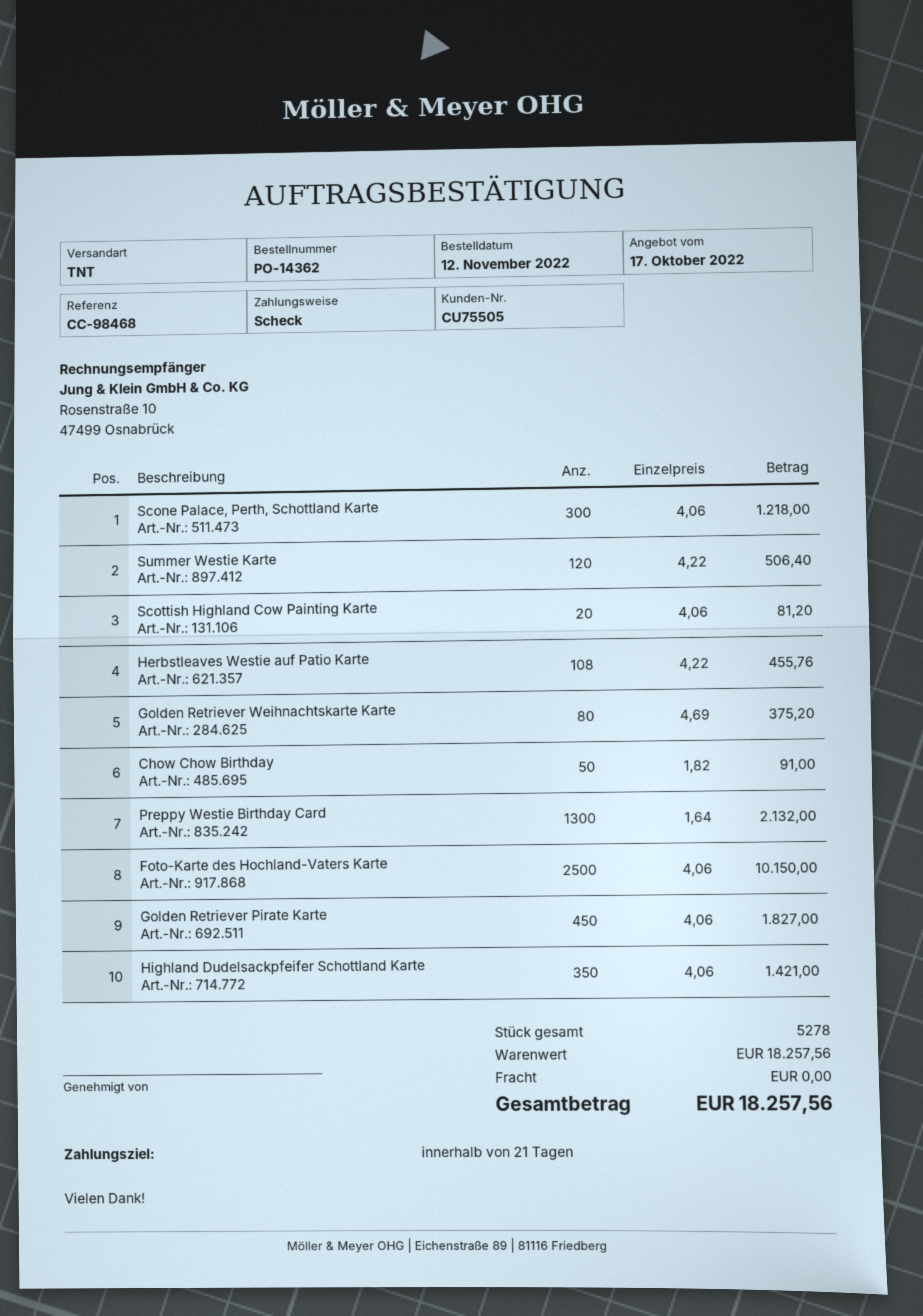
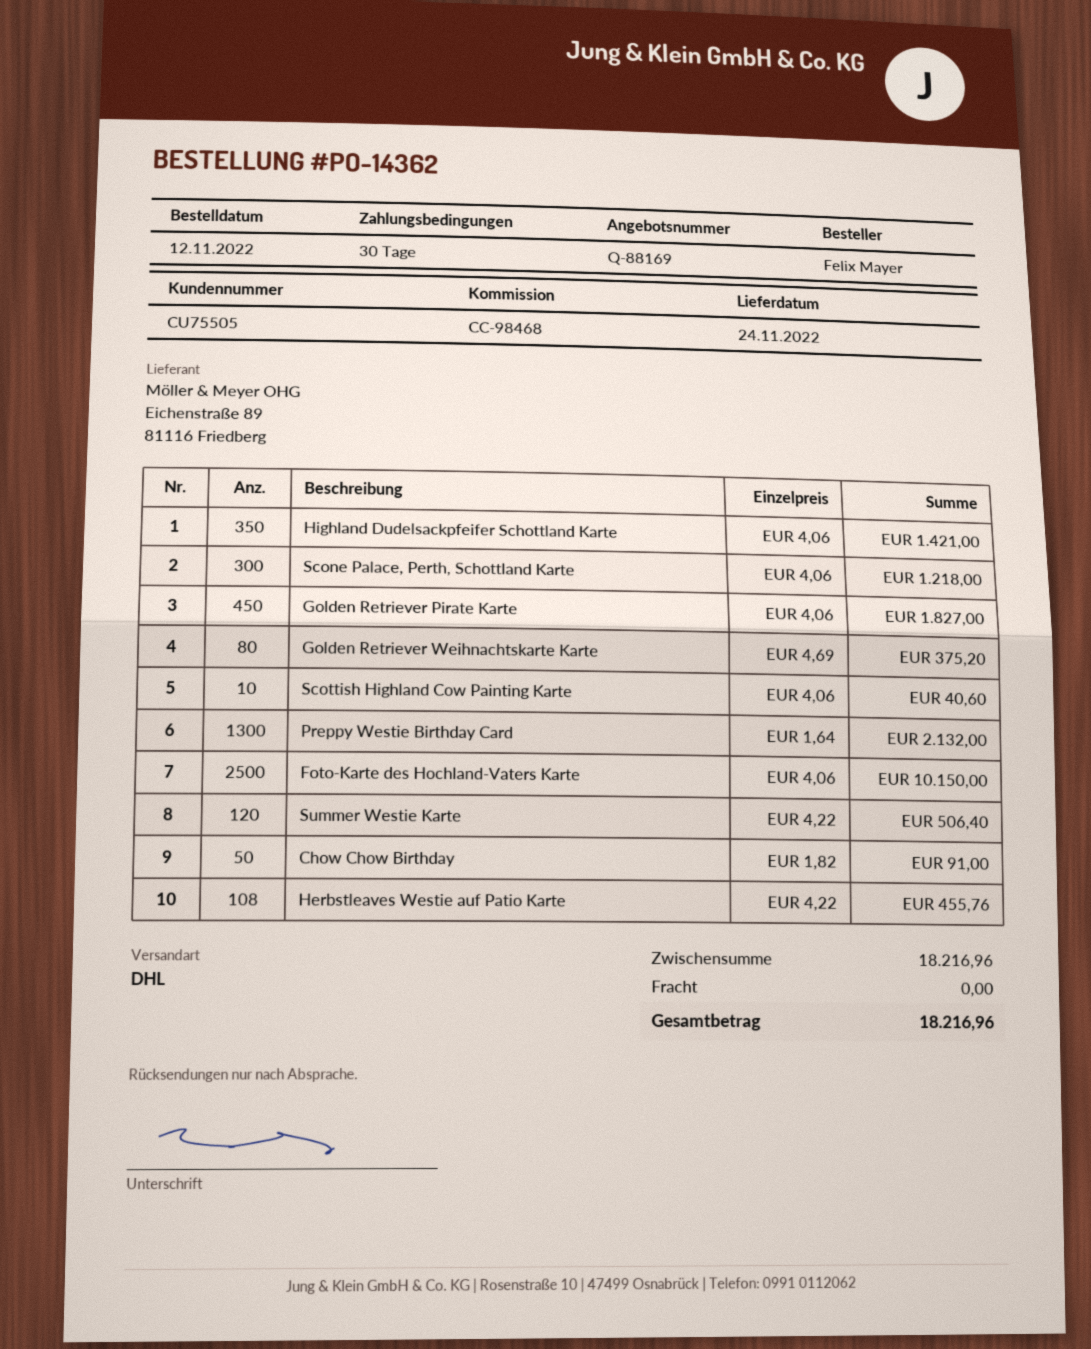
payment terms: 21 days -> 30 days
shipping method: TNT -> DHL
Scottish Highland Cow Painting Karte: 20 x 4.06 = 81.20 -> 10 x 4.06 = 40.60
subtotal: 18257.56 -> 18216.96
total: 18257.56 -> 18216.96

